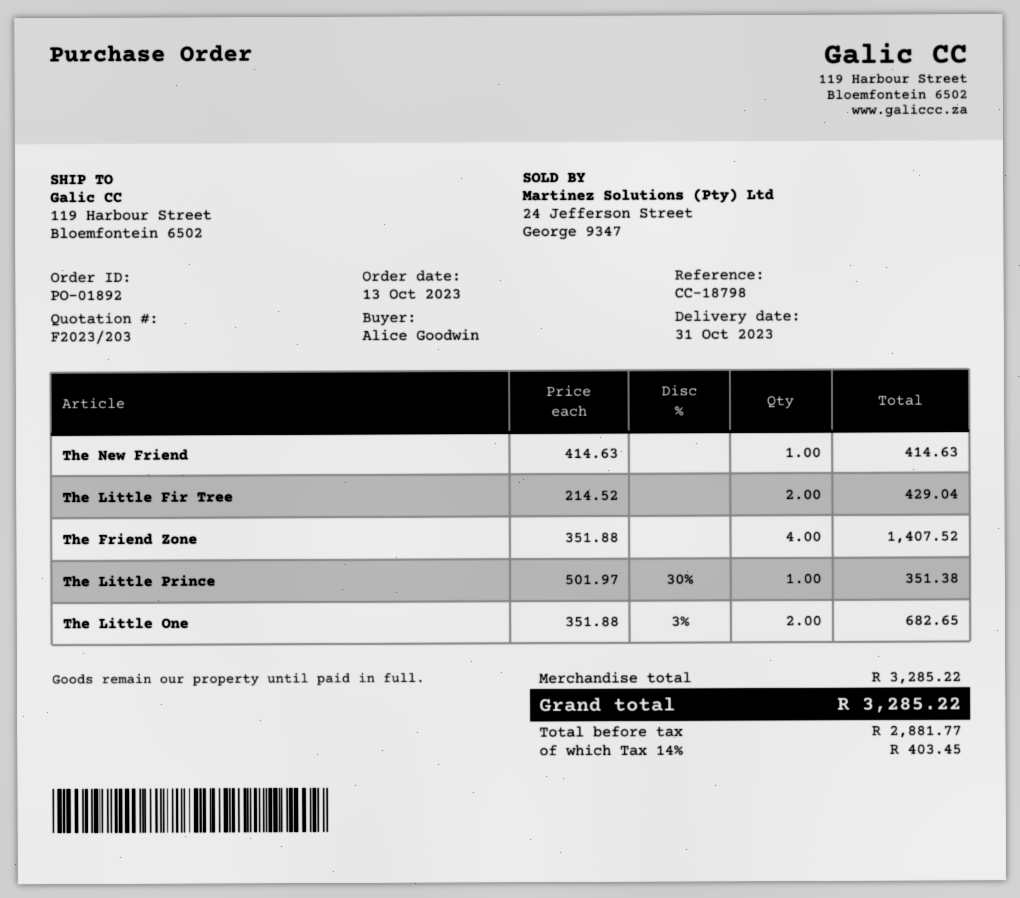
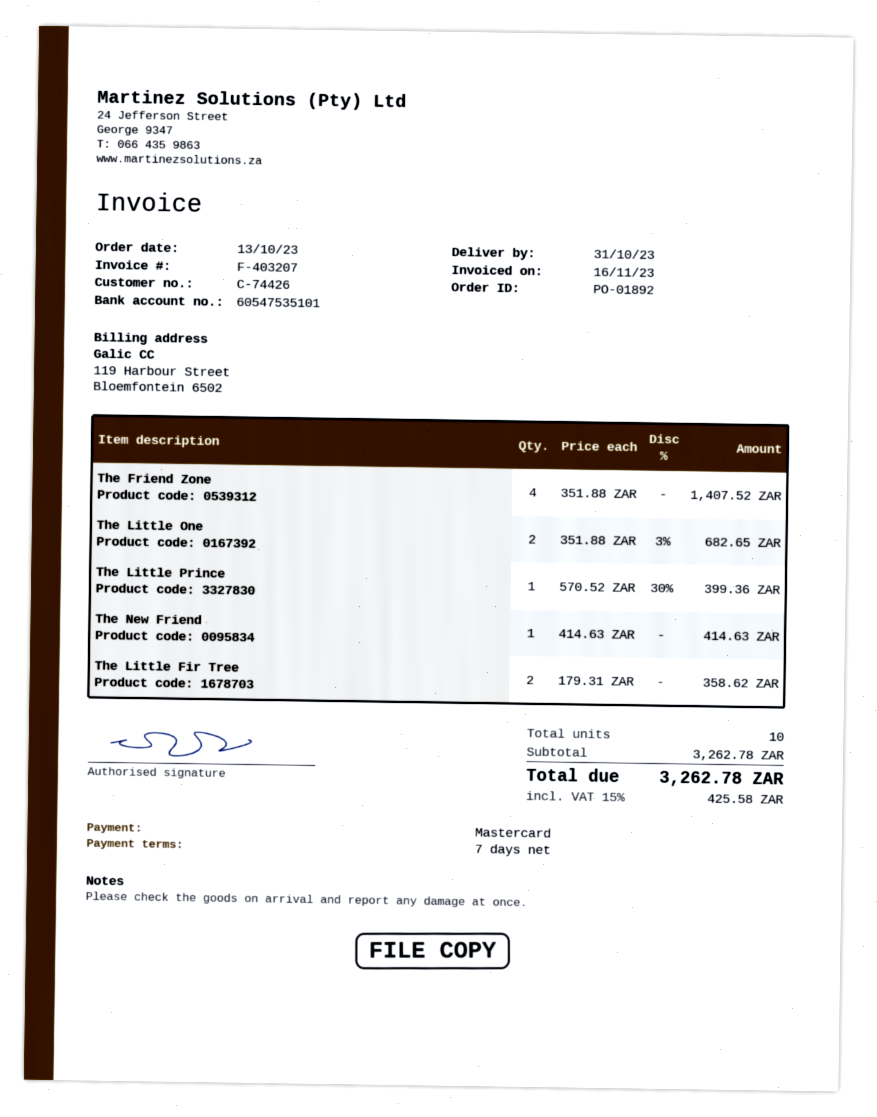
The Little Fir Tree: 2 x 214.52 = 429.04 -> 2 x 179.31 = 358.62
The Little Prince: 1 x 501.97 - 30% = 351.38 -> 1 x 570.52 - 30% = 399.36
subtotal: 3285.22 -> 3262.78
tax: 14% = 403.45 -> 15% = 425.58
total: 3285.22 -> 3262.78

